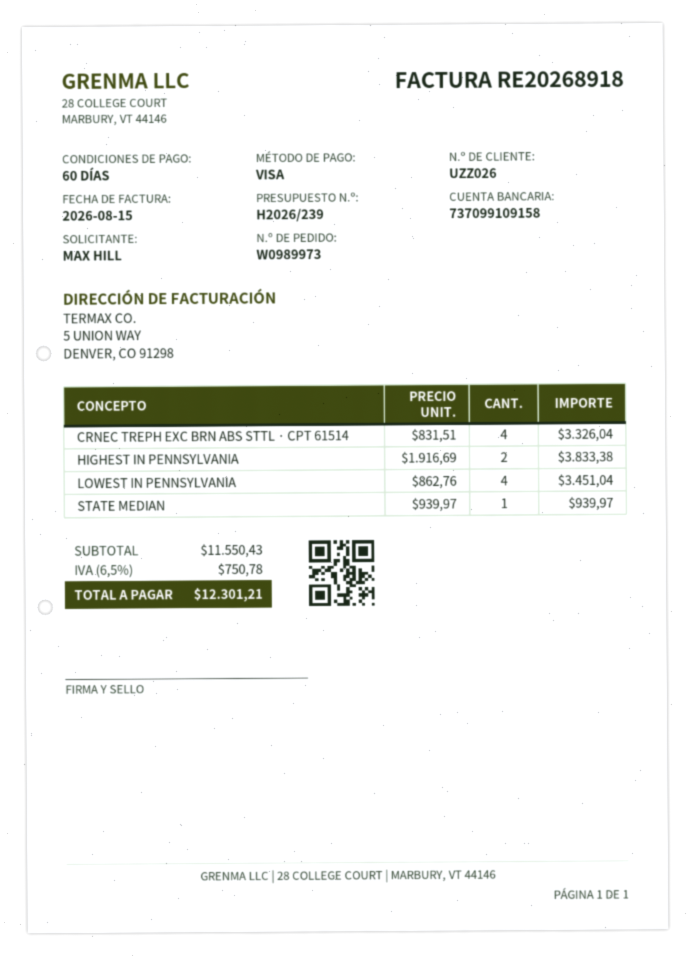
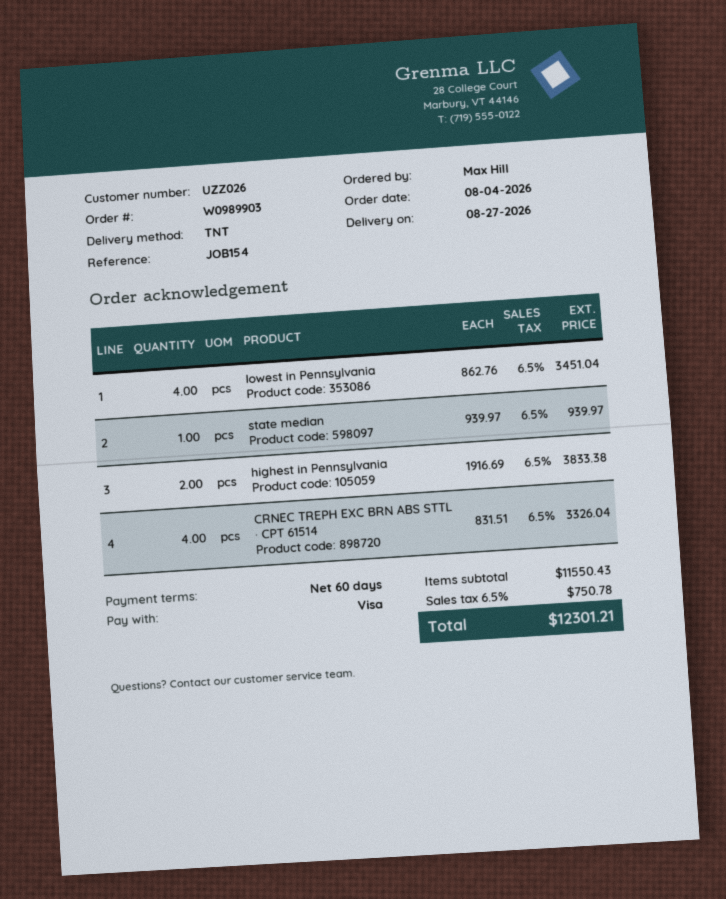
order number: W0989973 -> W0989903

